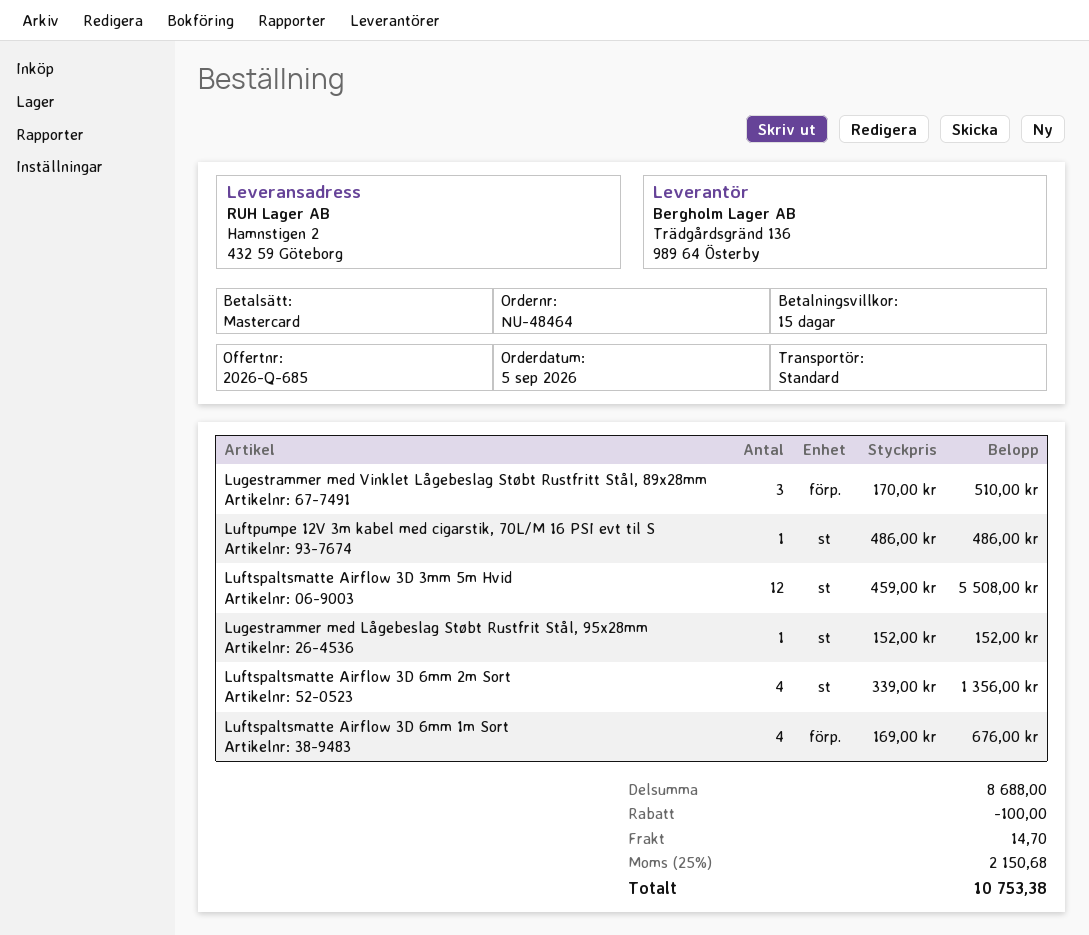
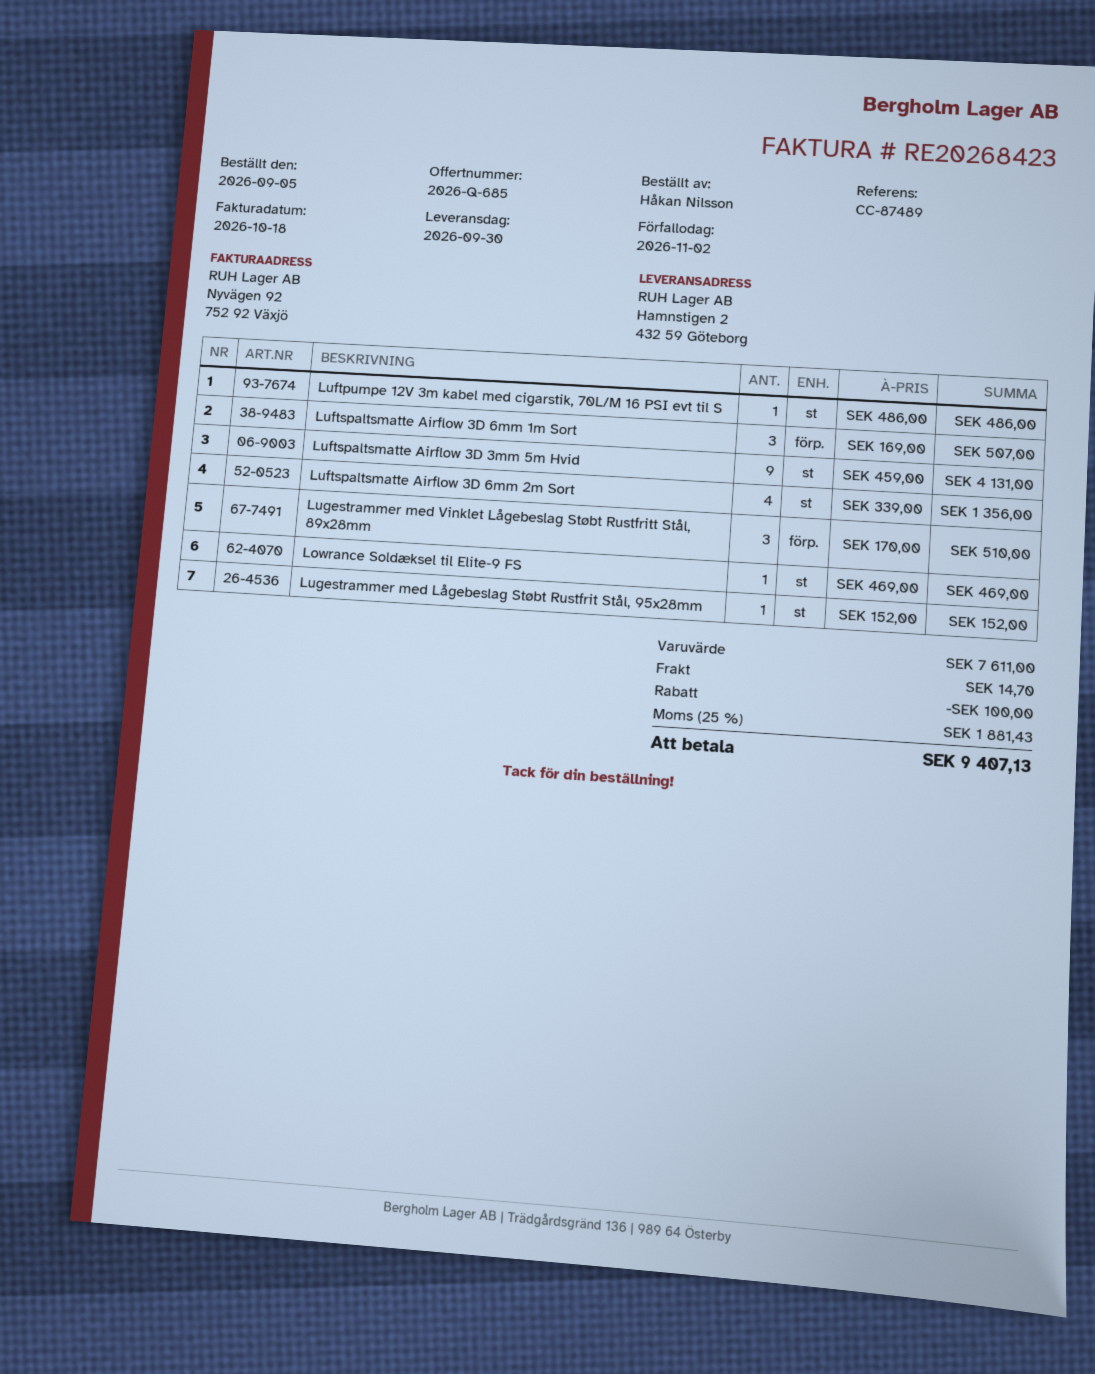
Luftspaltsmatte Airflow 3D 3mm 5m Hvid: 12 x 459.00 = 5508.00 -> 9 x 459.00 = 4131.00
Luftspaltsmatte Airflow 3D 6mm 1m Sort: 4 x 169.00 = 676.00 -> 3 x 169.00 = 507.00
Lowrance Soldæksel til Elite-9 FS: none -> 1 x 469.00 = 469.00
subtotal: 8688.00 -> 7611.00
tax: 25% = 2150.68 -> 25% = 1881.43
total: 10753.38 -> 9407.13

